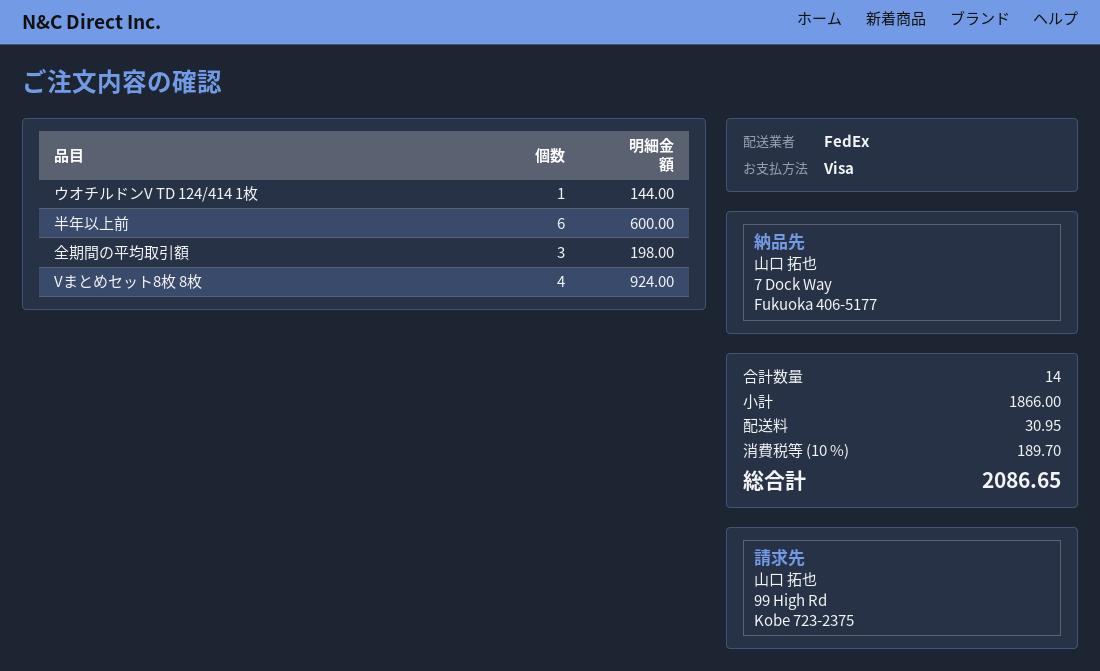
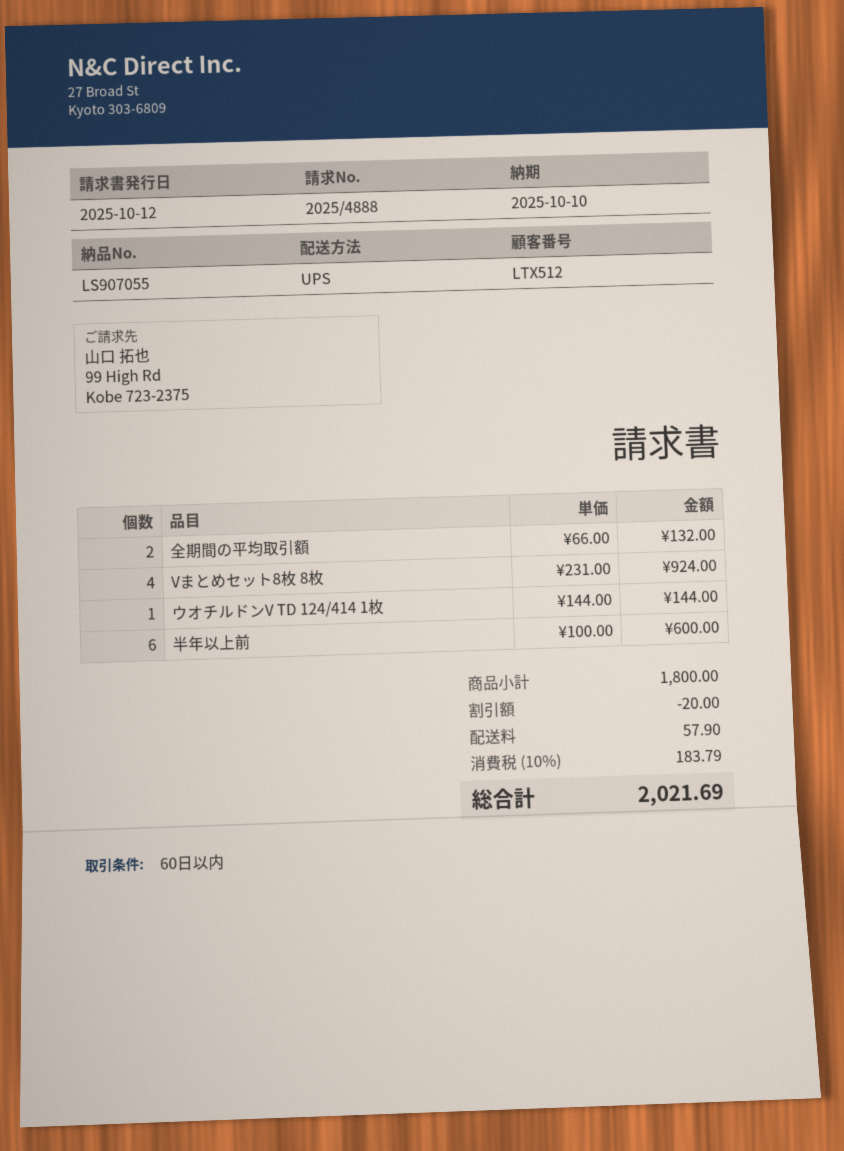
shipping method: FedEx -> UPS
全期間の平均取引額: 3 for 198.00 -> 2 for 132.00
subtotal: 1866.00 -> 1800.00
discount: none -> 20.00
shipping: 30.95 -> 57.90
tax: 10% = 189.70 -> 10% = 183.79
total: 2086.65 -> 2021.69

